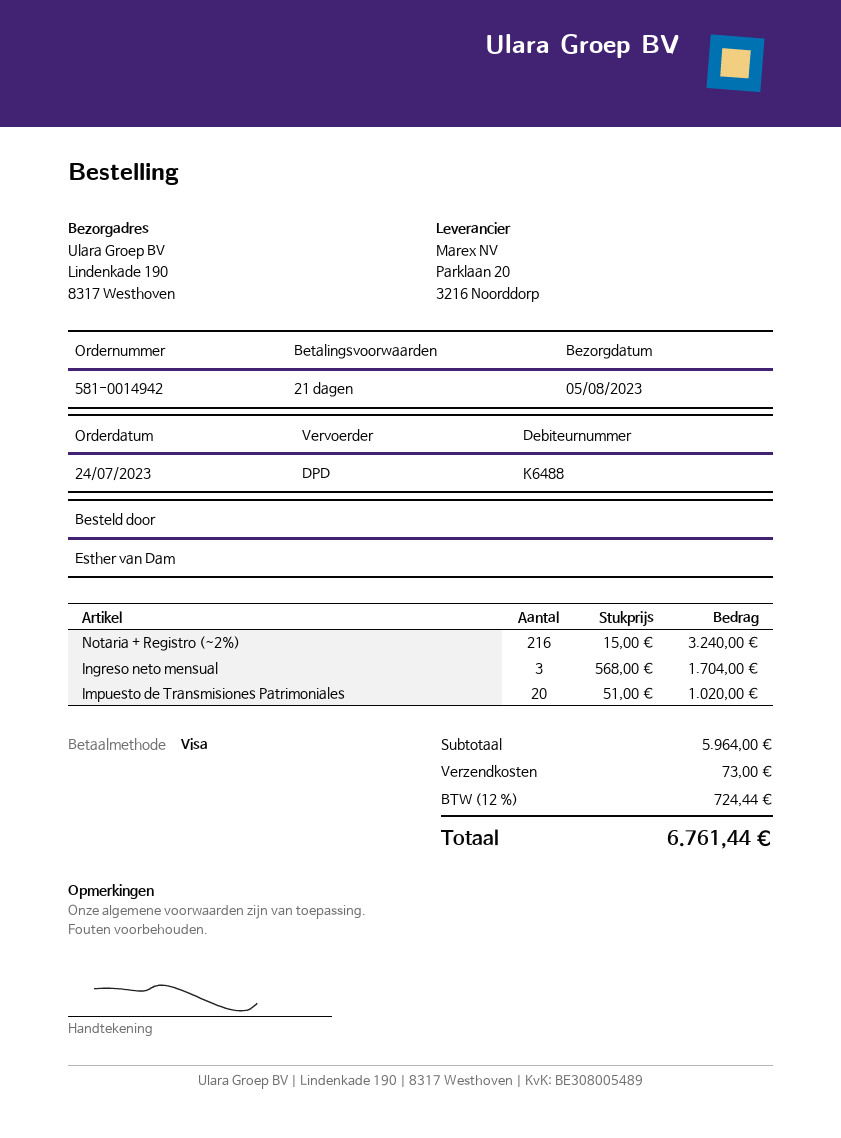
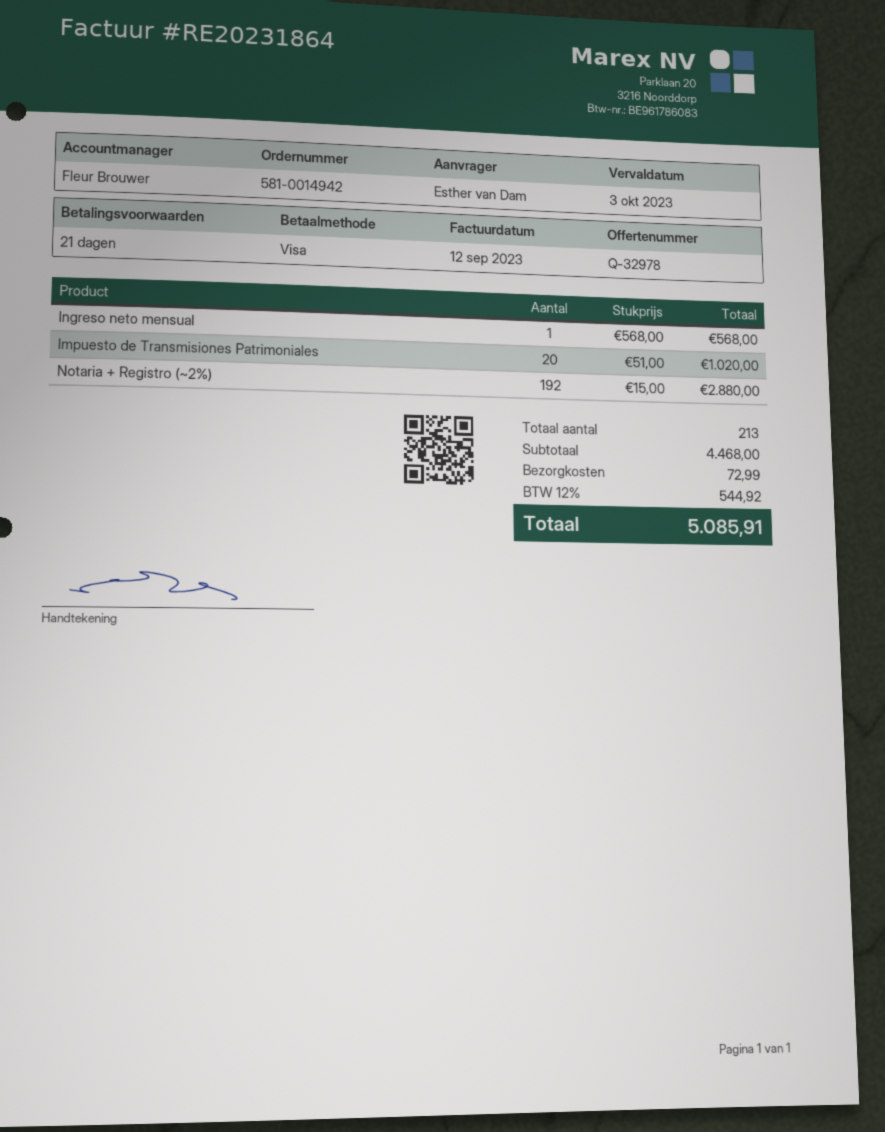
Notaria + Registro (~2%): 216 x 15.00 = 3240.00 -> 192 x 15.00 = 2880.00
Ingreso neto mensual: 3 x 568.00 = 1704.00 -> 1 x 568.00 = 568.00
subtotal: 5964.00 -> 4468.00
shipping: 73.00 -> 72.99
tax: 12% = 724.44 -> 12% = 544.92
total: 6761.44 -> 5085.91

